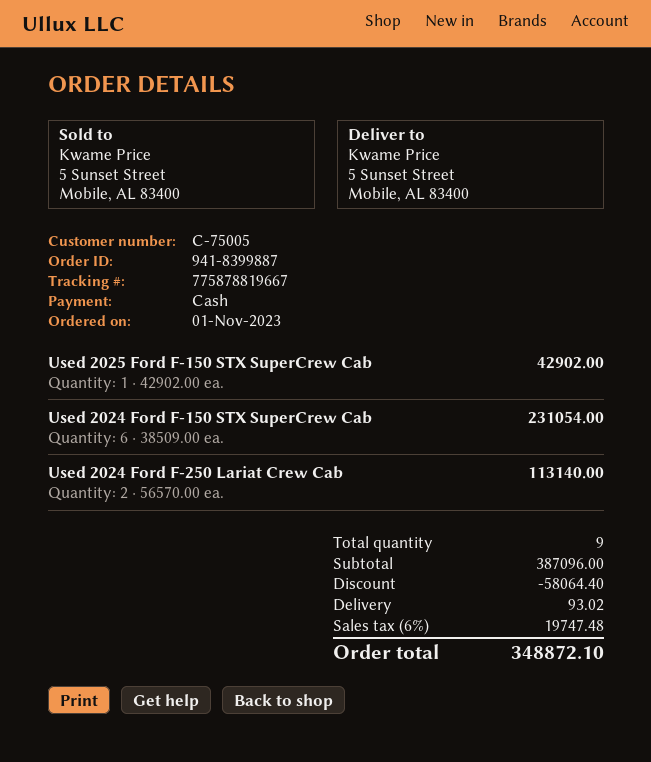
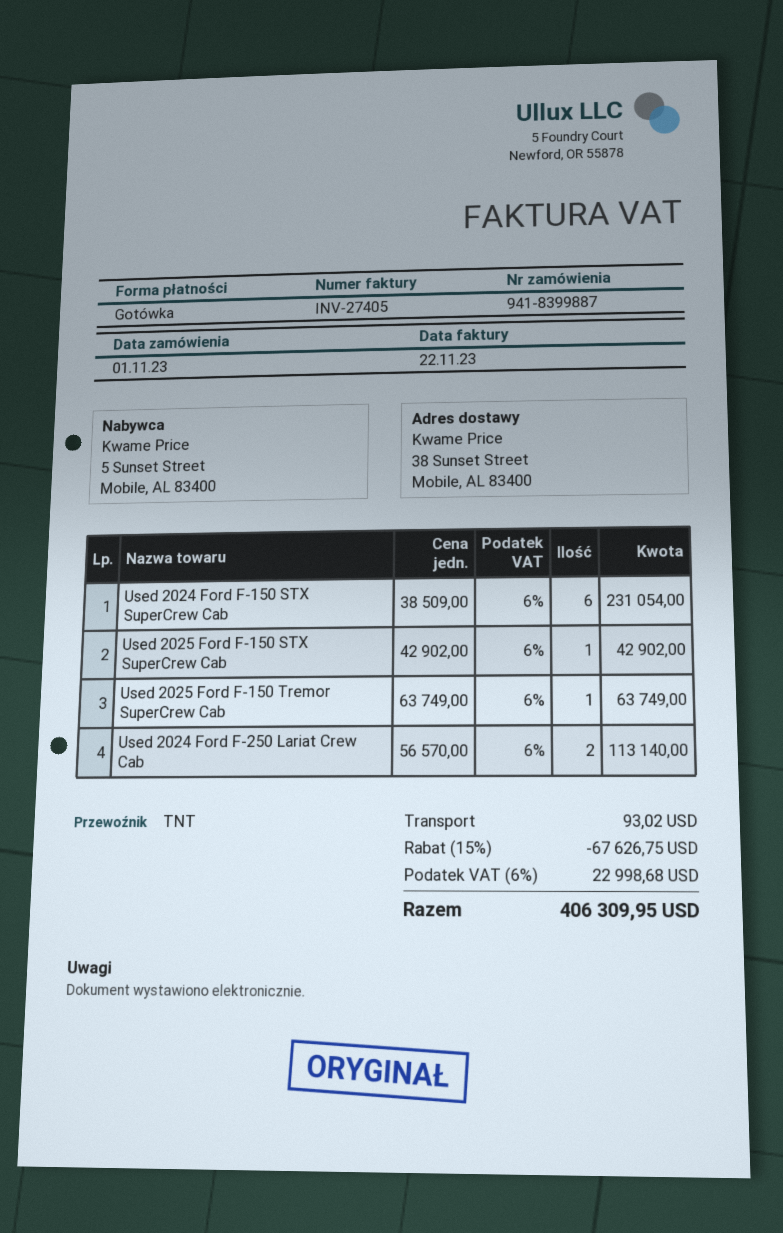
ship to: 5 Sunset Street, Mobile, AL 83400 -> 38 Sunset Street, Mobile, AL 83400
Used 2025 Ford F-150 Tremor SuperCrew Cab: none -> 1 x 63749.00 = 63749.00
discount: 58064.40 -> 67626.75
tax: 6% = 19747.48 -> 6% = 22998.68
total: 348872.10 -> 406309.95

